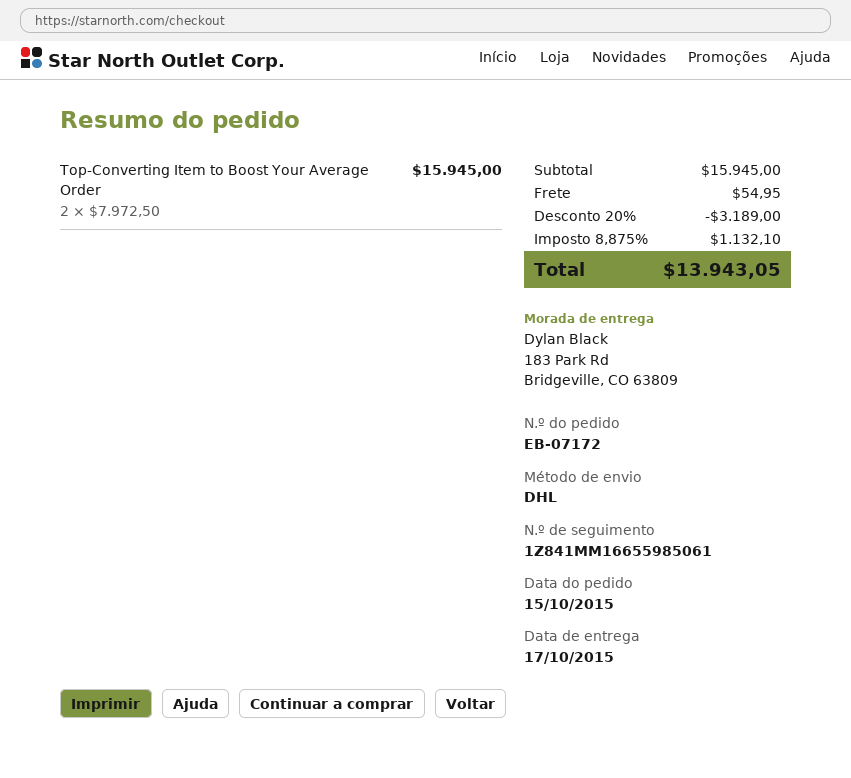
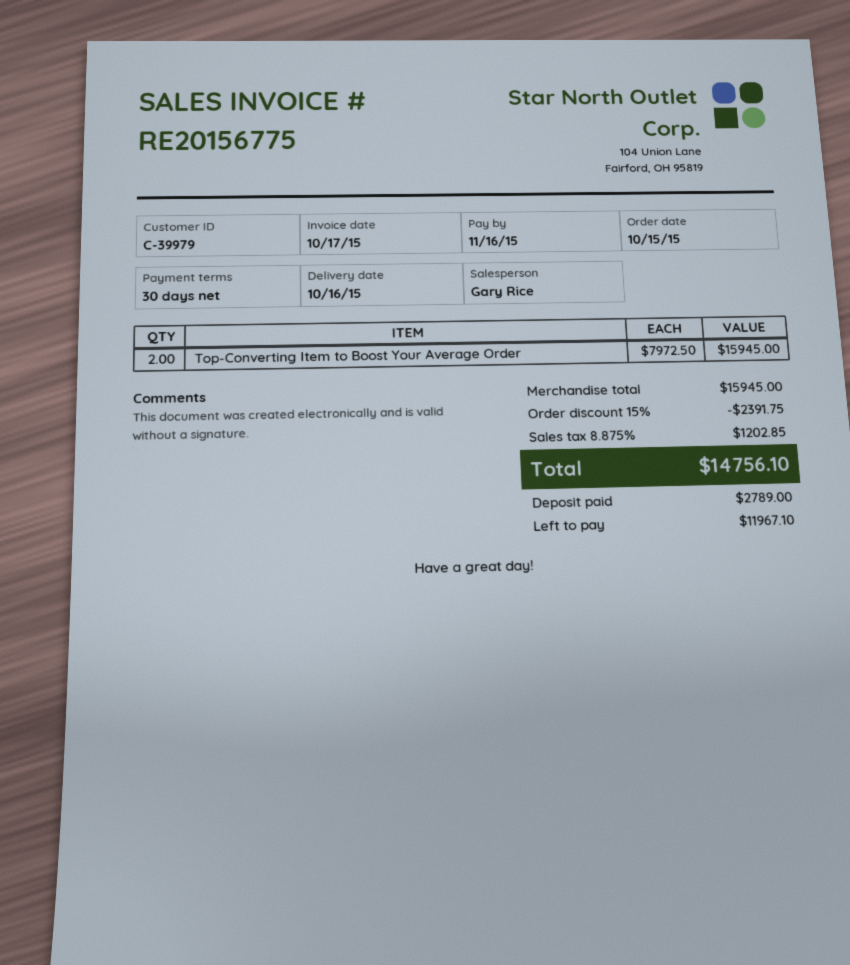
delivery date: 2015-10-17 -> 2015-10-16
discount: 20% = 3189.00 -> 15% = 2391.75
shipping: 54.95 -> none
tax: 8.875% = 1132.10 -> 8.875% = 1202.85
total: 13943.05 -> 14756.10

